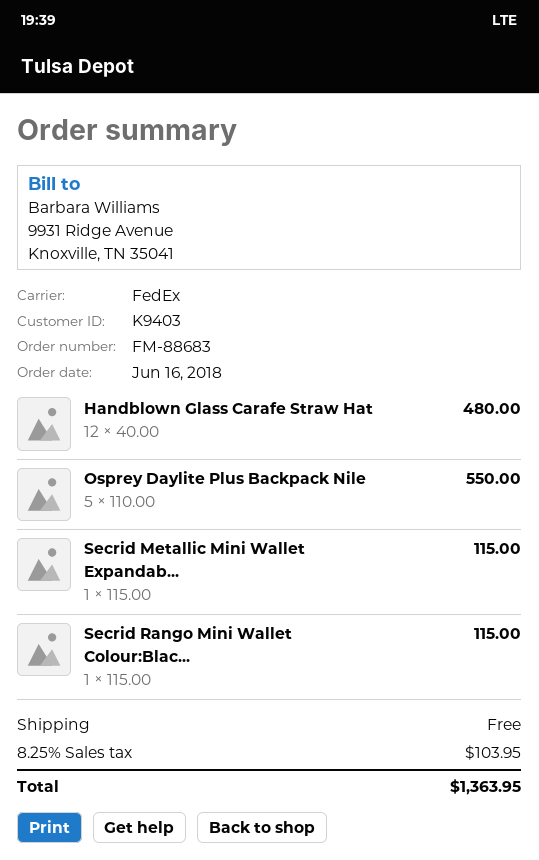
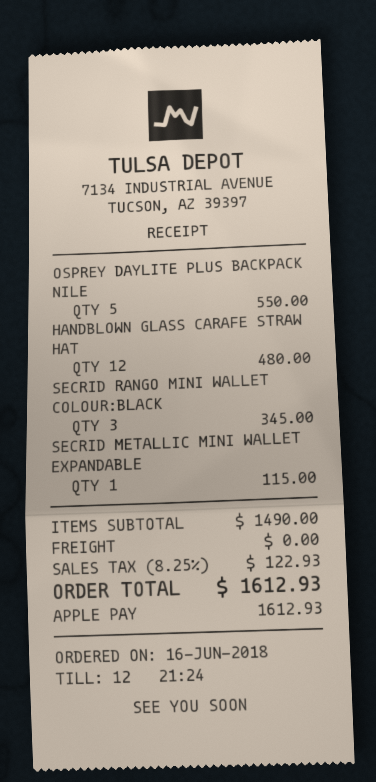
Secrid Rango Mini Wallet Colour:Blac...: 1 for 115.00 -> 3 for 345.00
tax: 8.25% = 103.95 -> 8.25% = 122.93
total: 1363.95 -> 1612.93

